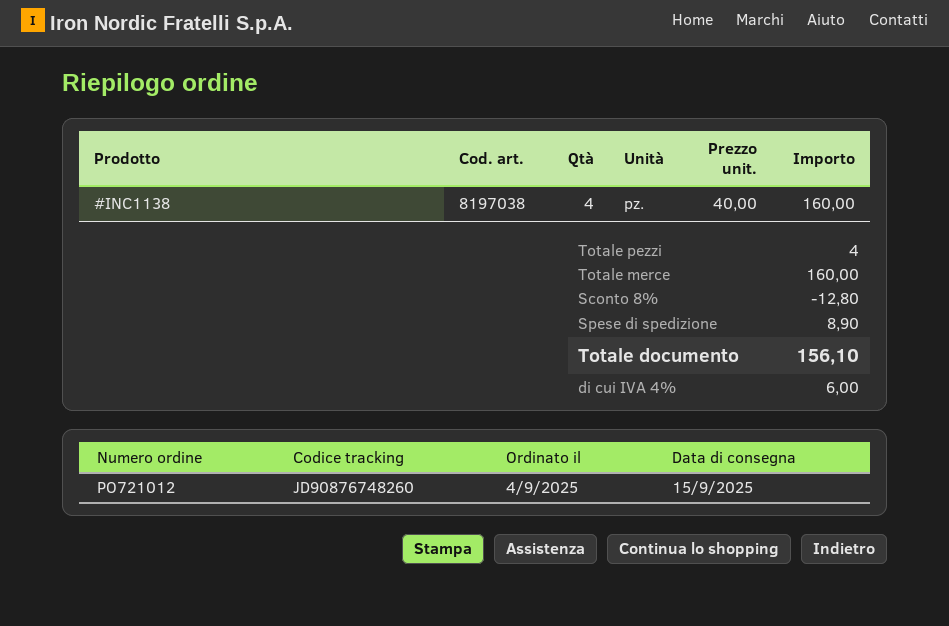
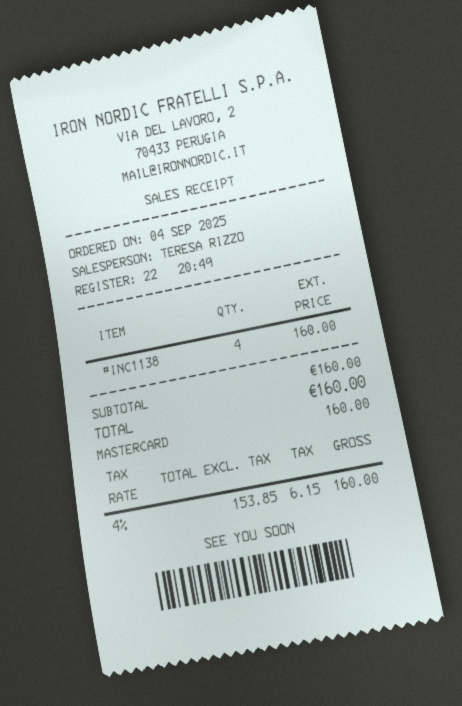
discount: 8% = 12.80 -> none
shipping: 8.90 -> none
tax: 4% = 6.00 -> 4% = 6.15
total: 156.10 -> 160.00

